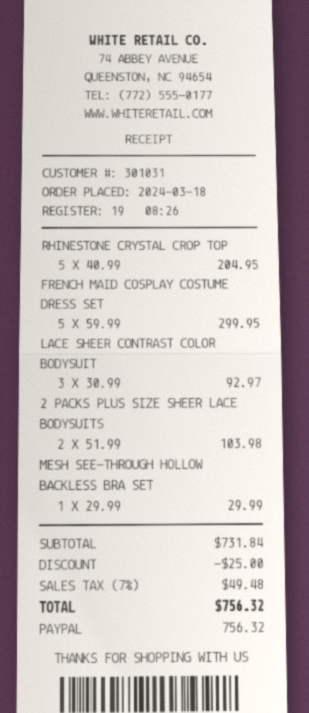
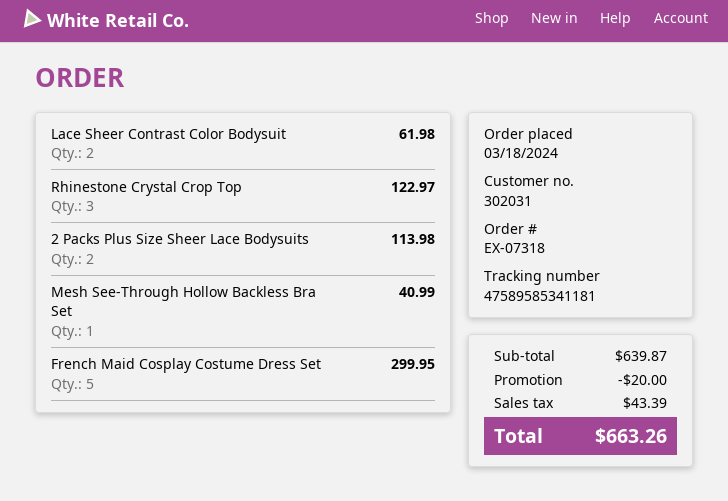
customer number: 301031 -> 302031
RHINESTONE CRYSTAL CROP TOP: 5 for 204.95 -> 3 for 122.97
LACE SHEER CONTRAST COLOR BODYSUIT: 3 for 92.97 -> 2 for 61.98
2 PACKS PLUS SIZE SHEER LACE BODYSUITS: 2 for 103.98 -> 2 for 113.98
MESH SEE-THROUGH HOLLOW BACKLESS BRA SET: 1 for 29.99 -> 1 for 40.99
subtotal: 731.84 -> 639.87
discount: 25.00 -> 20.00
tax: 49.48 -> 43.39
total: 756.32 -> 663.26

